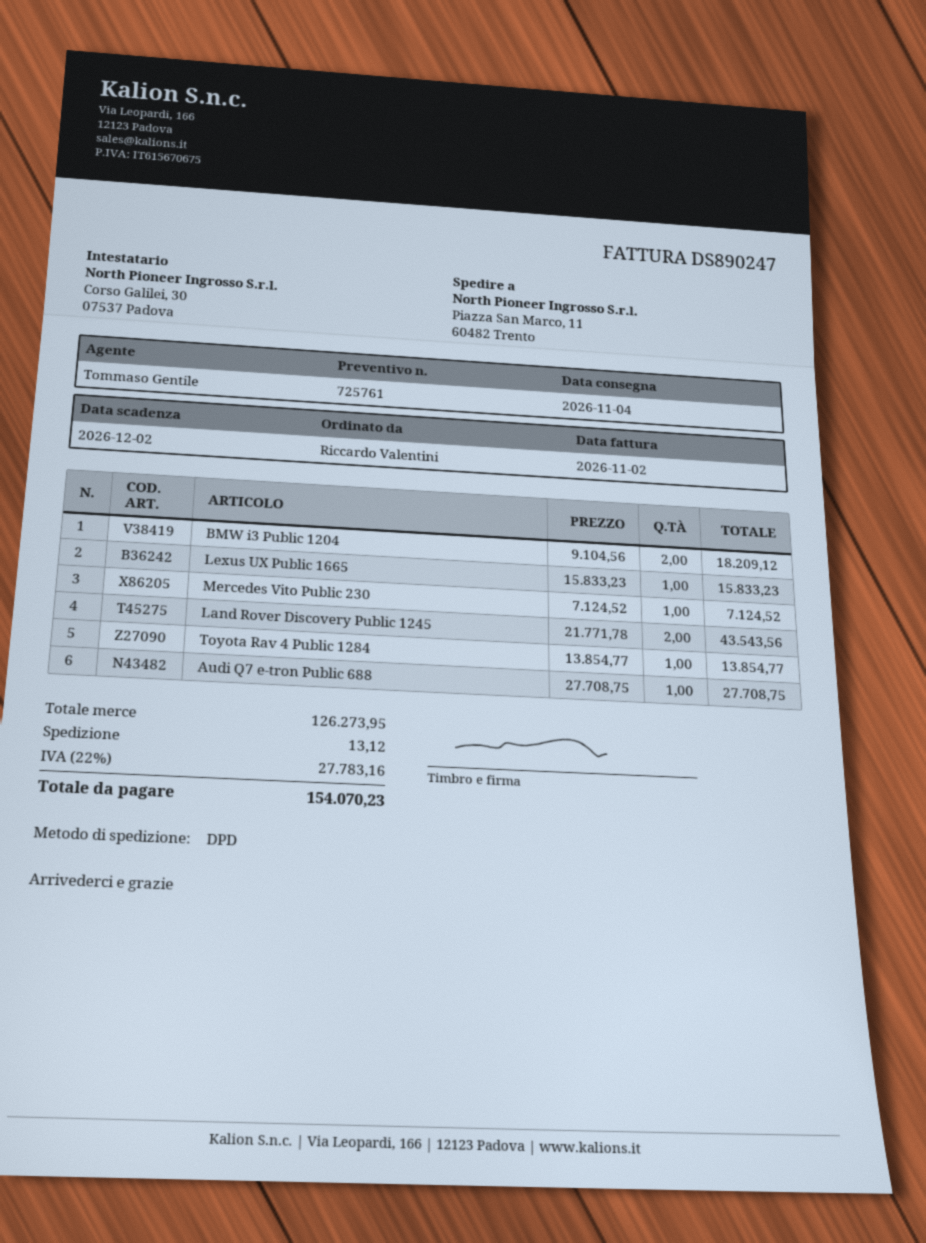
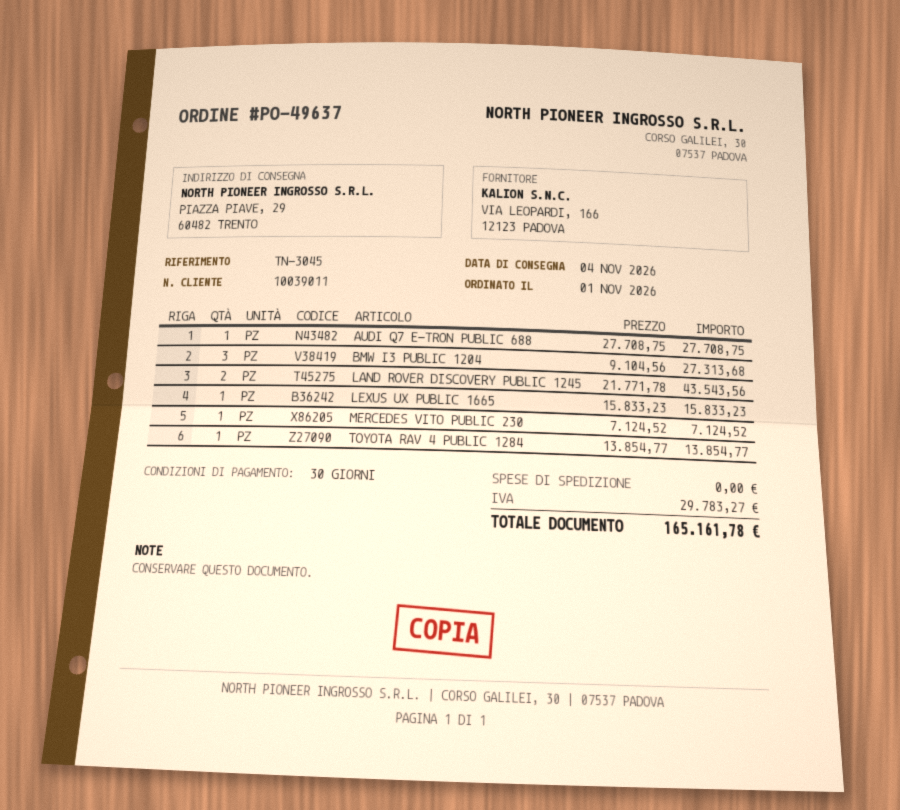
ship to: Piazza San Marco, 11, 60482 Trento -> PIAZZA PIAVE, 29, 60482 TRENTO
BMW i3 Public 1204: 2 x 9104.56 = 18209.12 -> 3 x 9104.56 = 27313.68
shipping: 13.12 -> 0.00
tax: 27783.16 -> 29783.27
total: 154070.23 -> 165161.78

